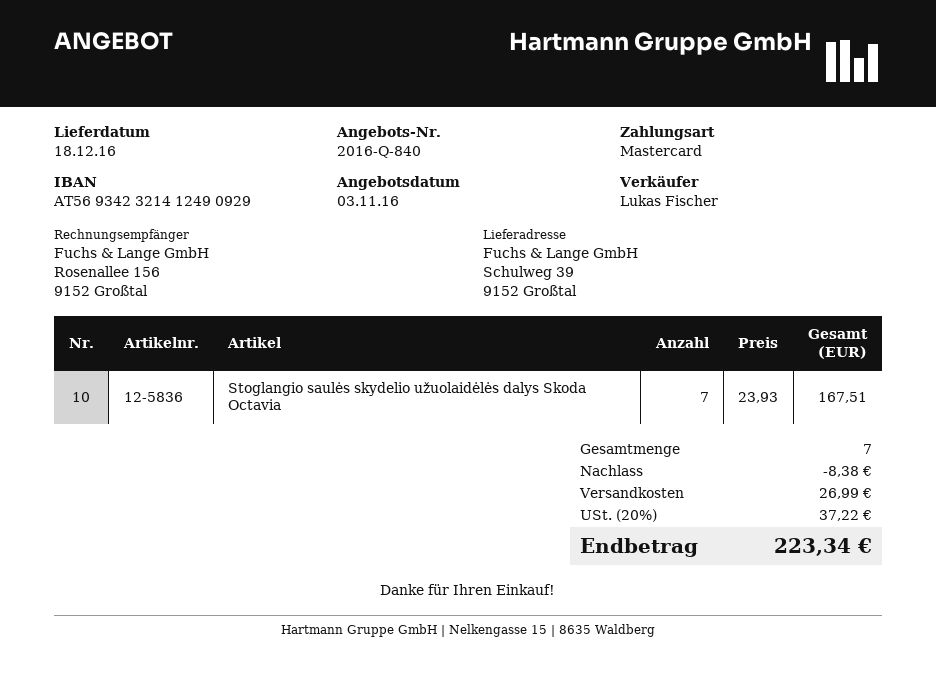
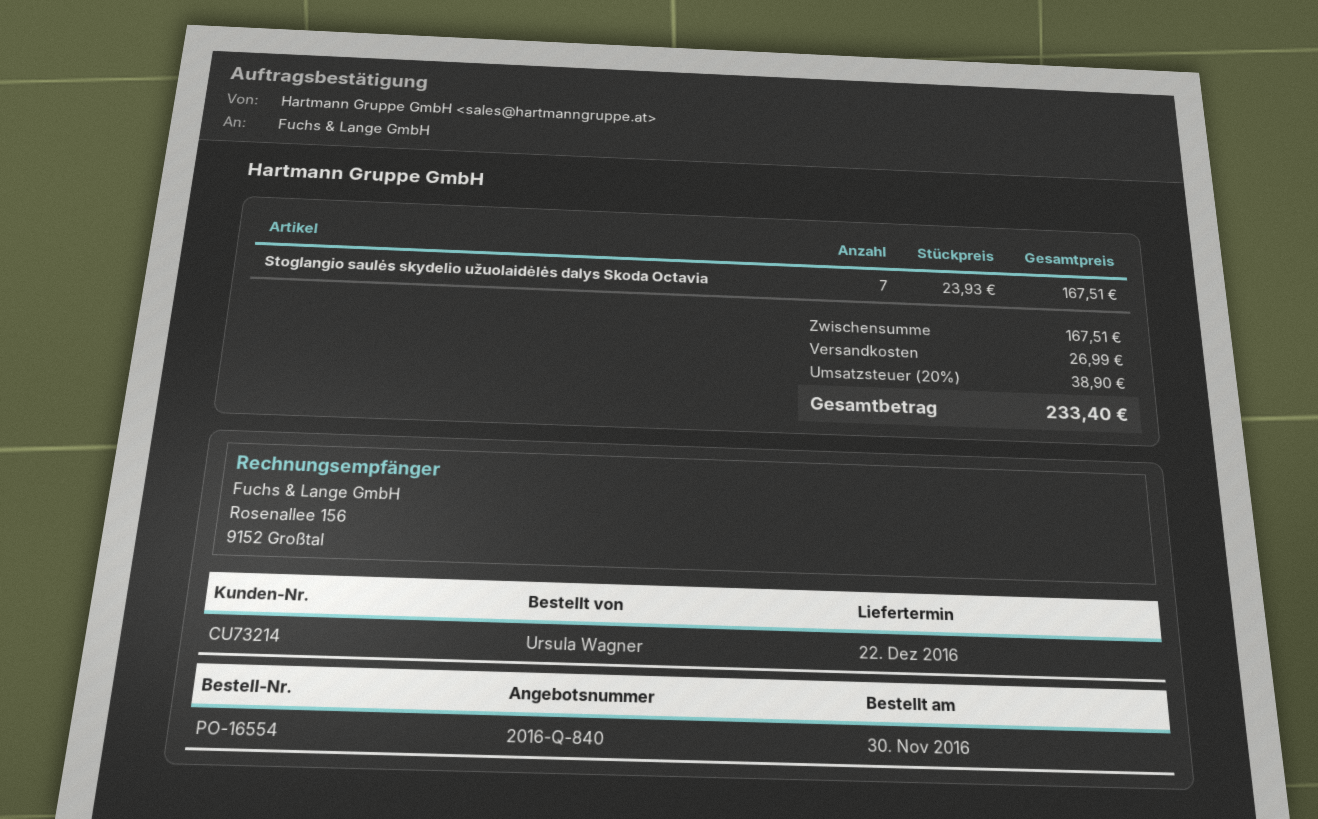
delivery date: 2016-12-18 -> 2016-12-22
discount: 8.38 -> none
tax: 20% = 37.22 -> 20% = 38.90
total: 223.34 -> 233.40

